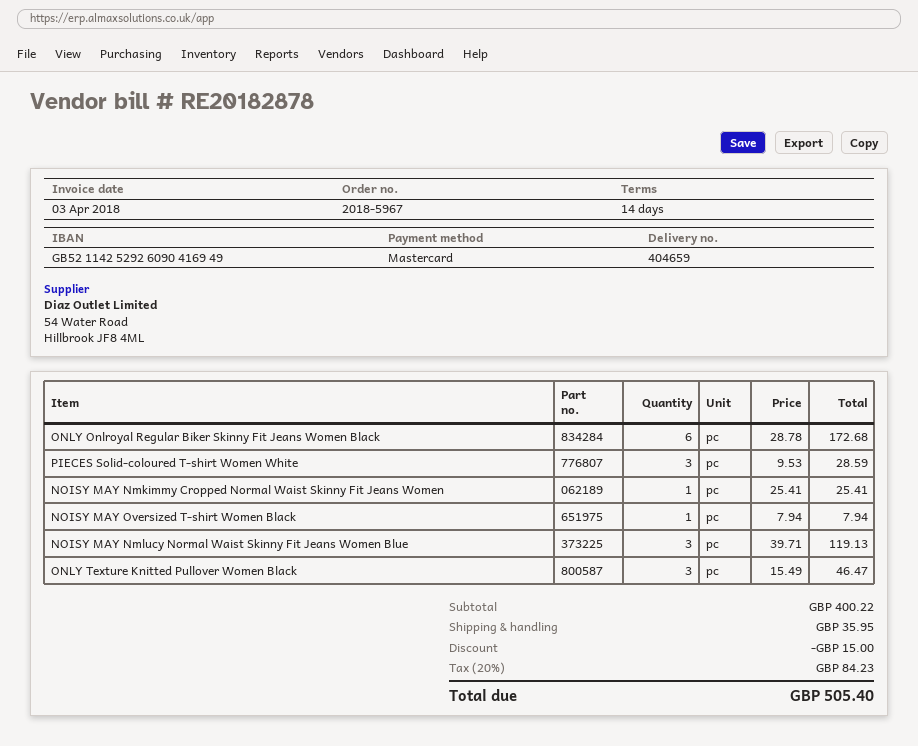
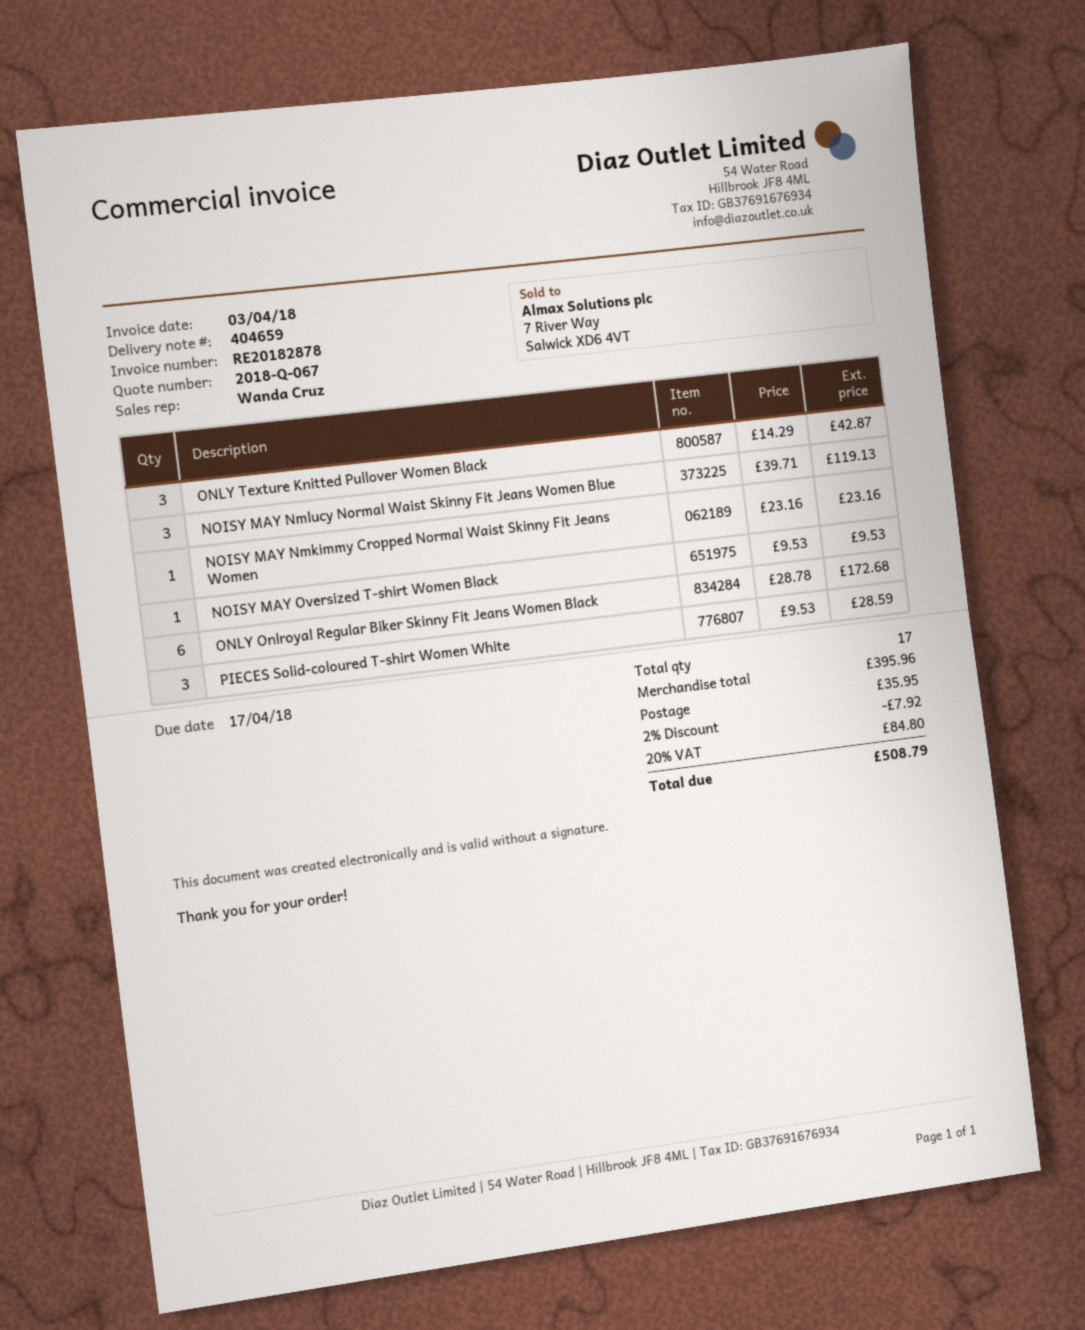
NOISY MAY Nmkimmy Cropped Normal Waist Skinny Fit Jeans Women: 1 x 25.41 = 25.41 -> 1 x 23.16 = 23.16
NOISY MAY Oversized T-shirt Women Black: 1 x 7.94 = 7.94 -> 1 x 9.53 = 9.53
ONLY Texture Knitted Pullover Women Black: 3 x 15.49 = 46.47 -> 3 x 14.29 = 42.87
subtotal: 400.22 -> 395.96
discount: 15.00 -> 7.92
tax: 20% = 84.23 -> 20% = 84.80
total: 505.40 -> 508.79

